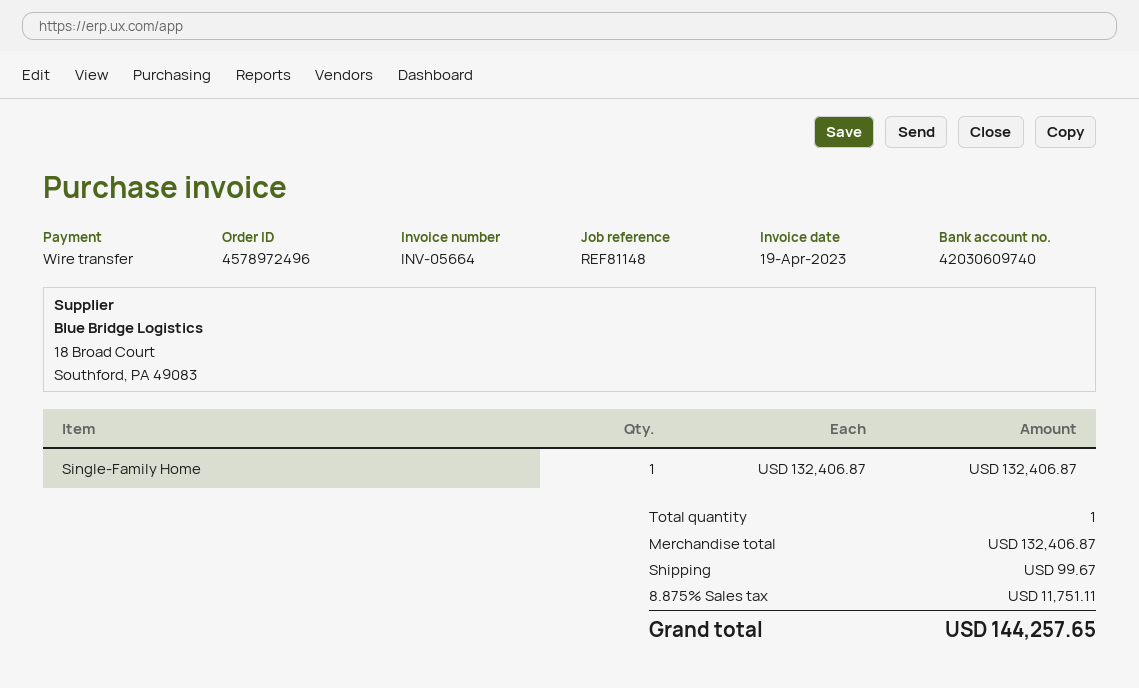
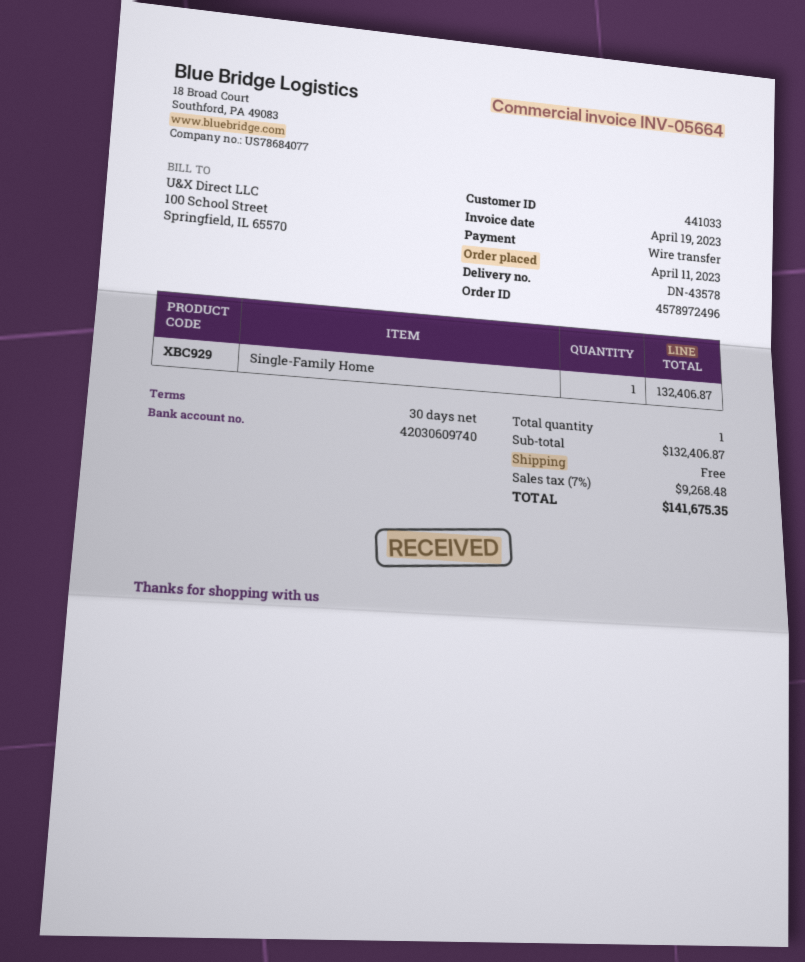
shipping: 99.67 -> 0.00
tax: 8.875% = 11751.11 -> 7% = 9268.48
total: 144257.65 -> 141675.35

